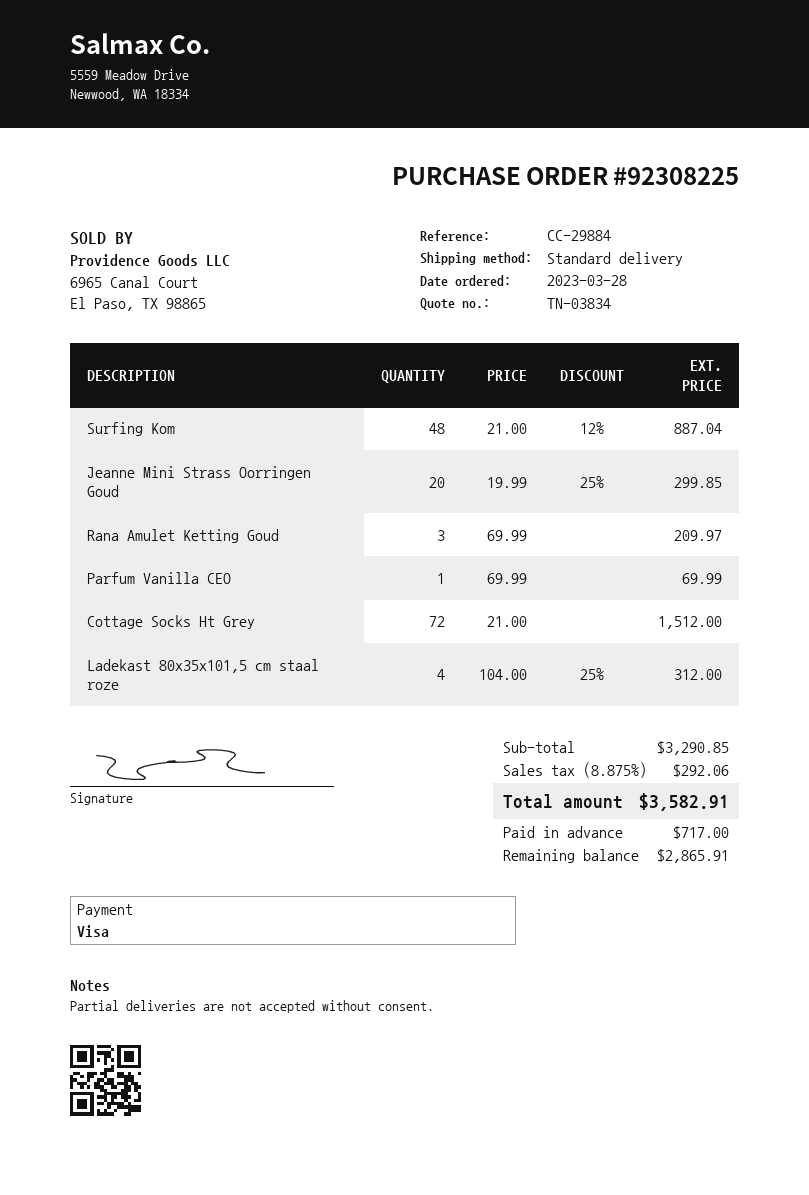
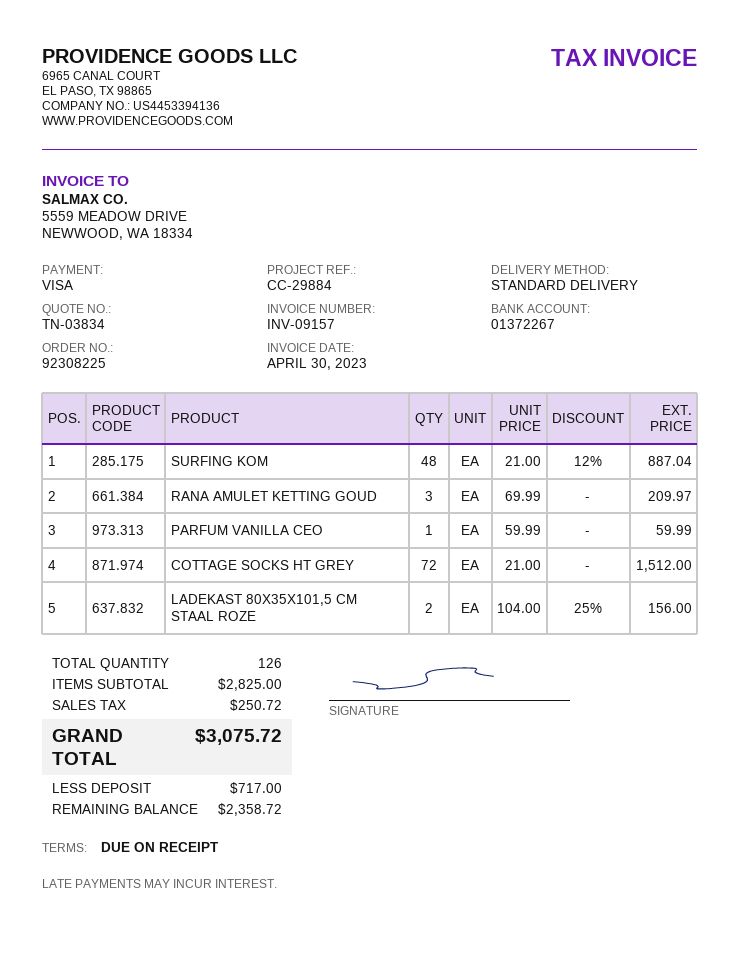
Jeanne Mini Strass Oorringen Goud: 20 x 19.99 - 25% = 299.85 -> none
Parfum Vanilla CEO: 1 x 69.99 = 69.99 -> 1 x 59.99 = 59.99
Ladekast 80x35x101,5 cm staal roze: 4 x 104.00 - 25% = 312.00 -> 2 x 104.00 - 25% = 156.00
subtotal: 3290.85 -> 2825.00
tax: 292.06 -> 250.72
total: 3582.91 -> 3075.72
balance: 2865.91 -> 2358.72

